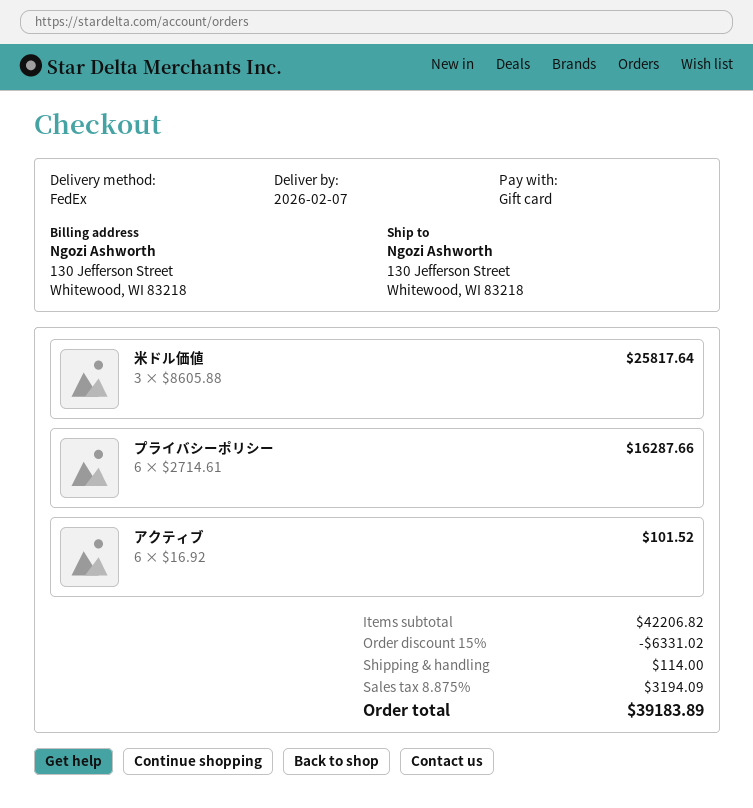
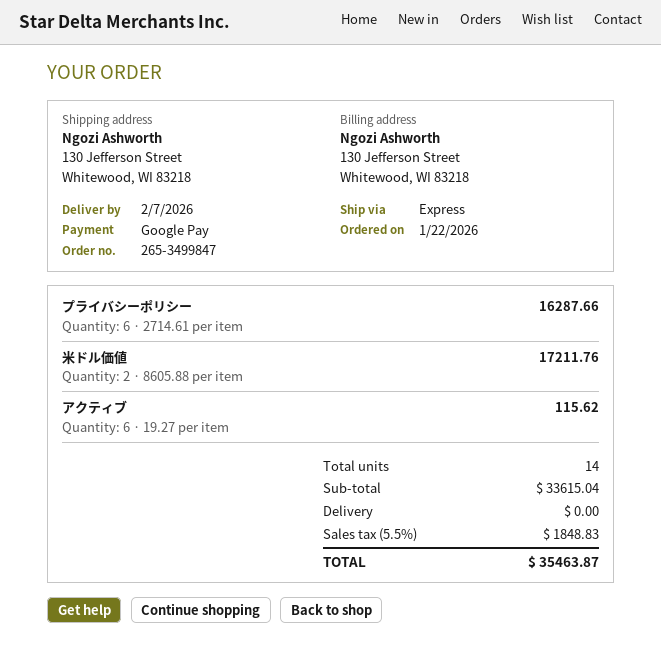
payment method: gift card -> Google Pay
shipping method: FedEx -> express
米ドル価値: 3 x 8605.88 = 25817.64 -> 2 x 8605.88 = 17211.76
アクティブ: 6 x 16.92 = 101.52 -> 6 x 19.27 = 115.62
subtotal: 42206.82 -> 33615.04
discount: 15% = 6331.02 -> none
shipping: 114.00 -> 0.00
tax: 8.875% = 3194.09 -> 5.5% = 1848.83
total: 39183.89 -> 35463.87

